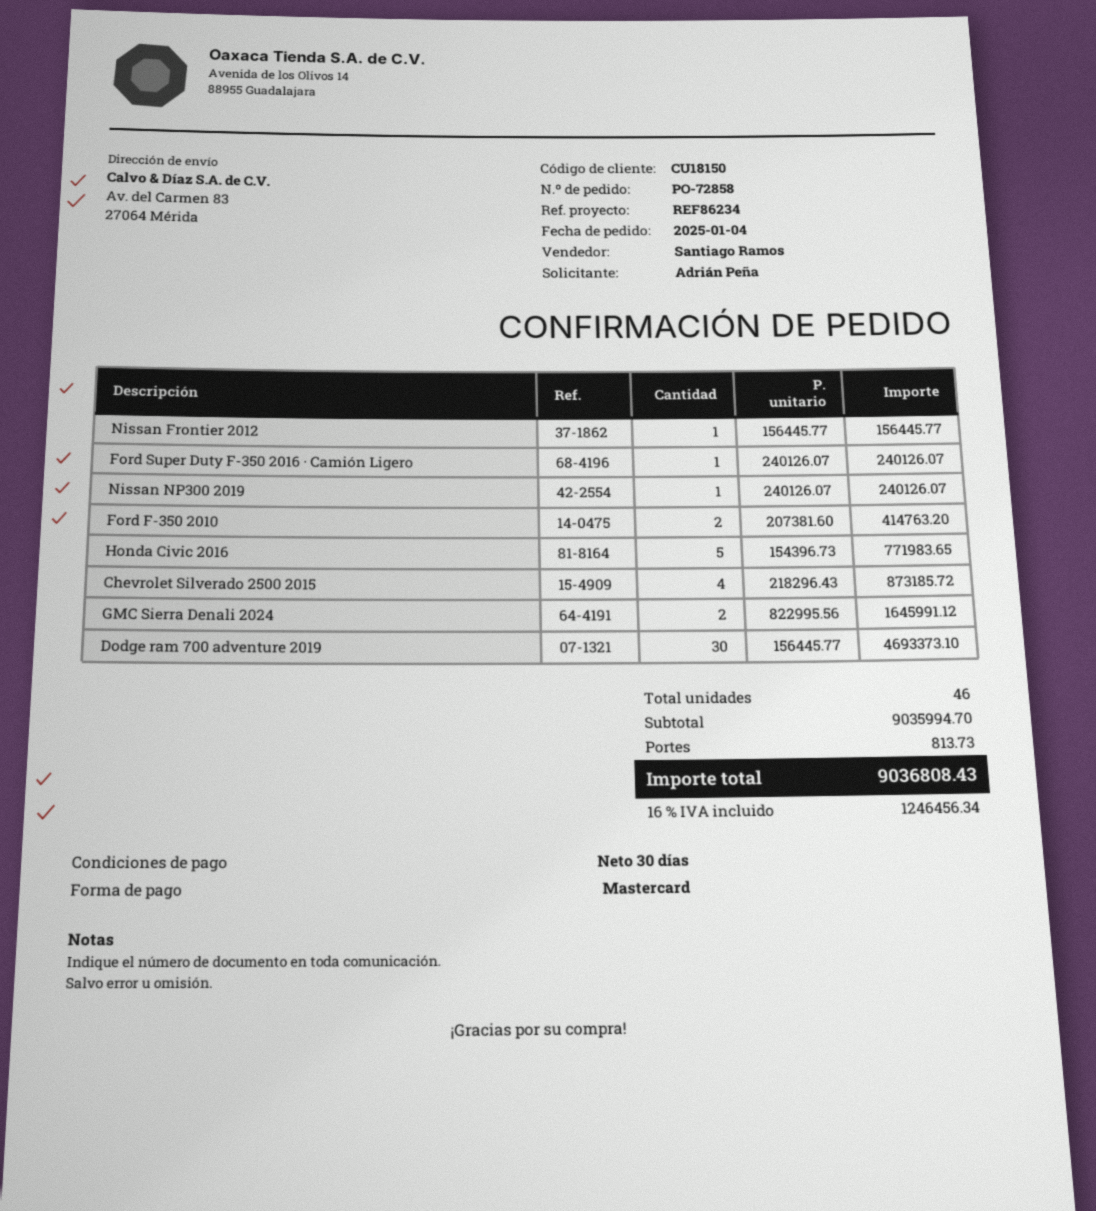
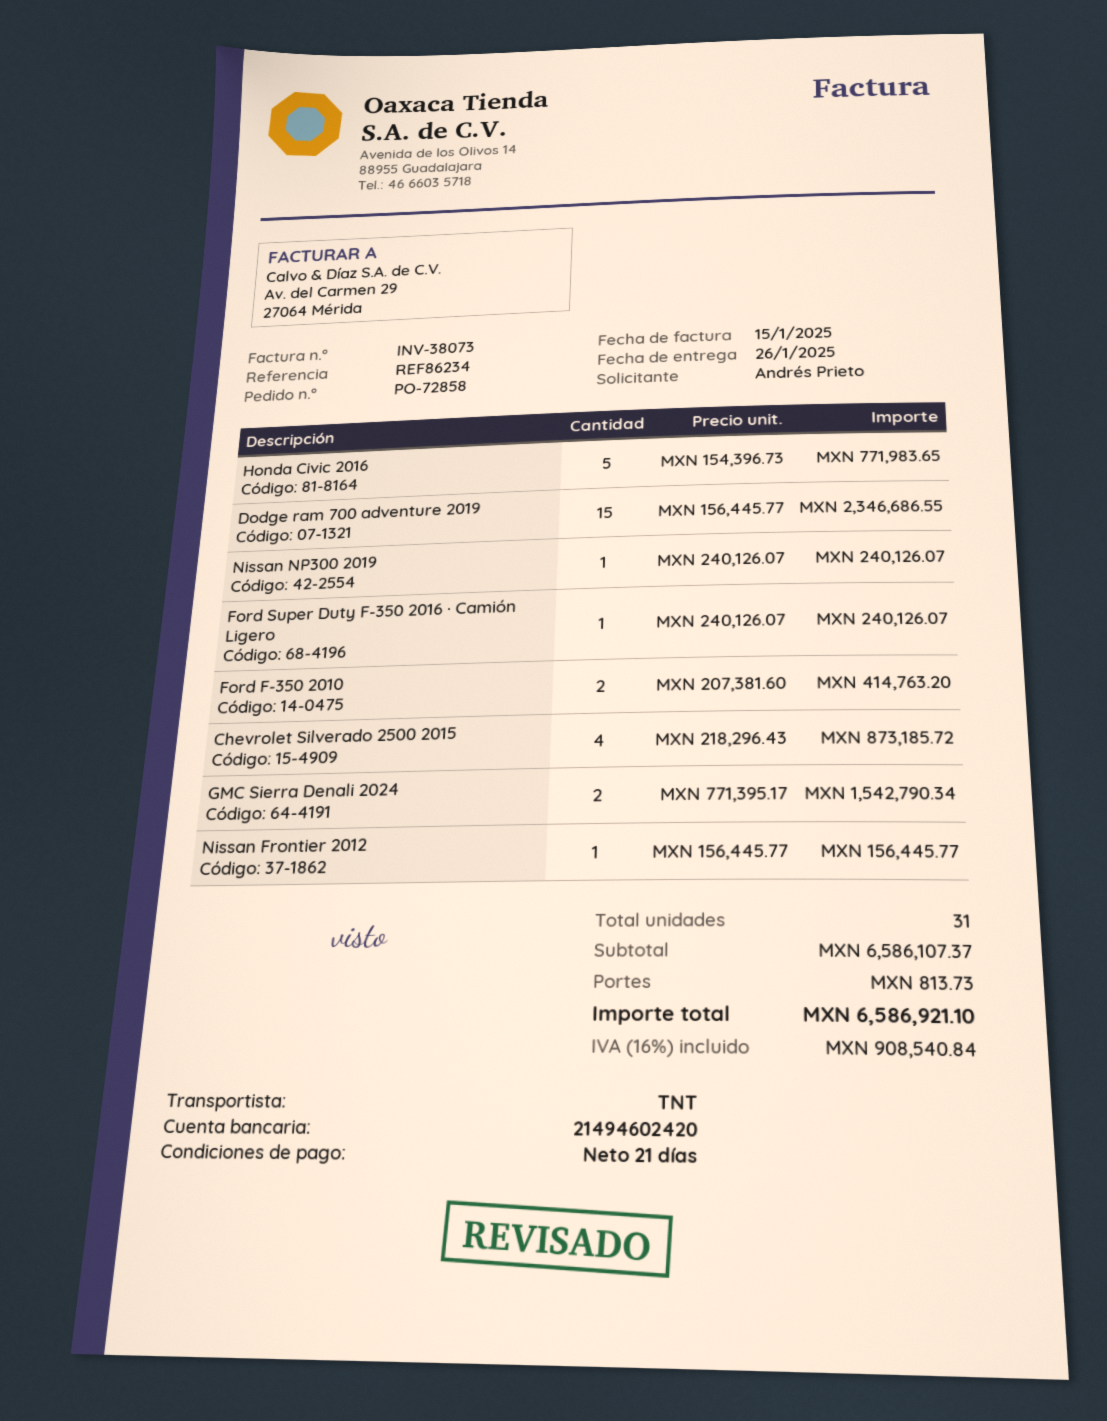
payment terms: 30 days -> 21 days
ordered by: Adrián Peña -> Andrés Prieto
GMC Sierra Denali 2024: 2 x 822995.56 = 1645991.12 -> 2 x 771395.17 = 1542790.34
Dodge ram 700 adventure 2019: 30 x 156445.77 = 4693373.10 -> 15 x 156445.77 = 2346686.55
total quantity: 46 -> 31
subtotal: 9035994.70 -> 6586107.37
tax: 16% = 1246456.34 -> 16% = 908540.84
total: 9036808.43 -> 6586921.10

